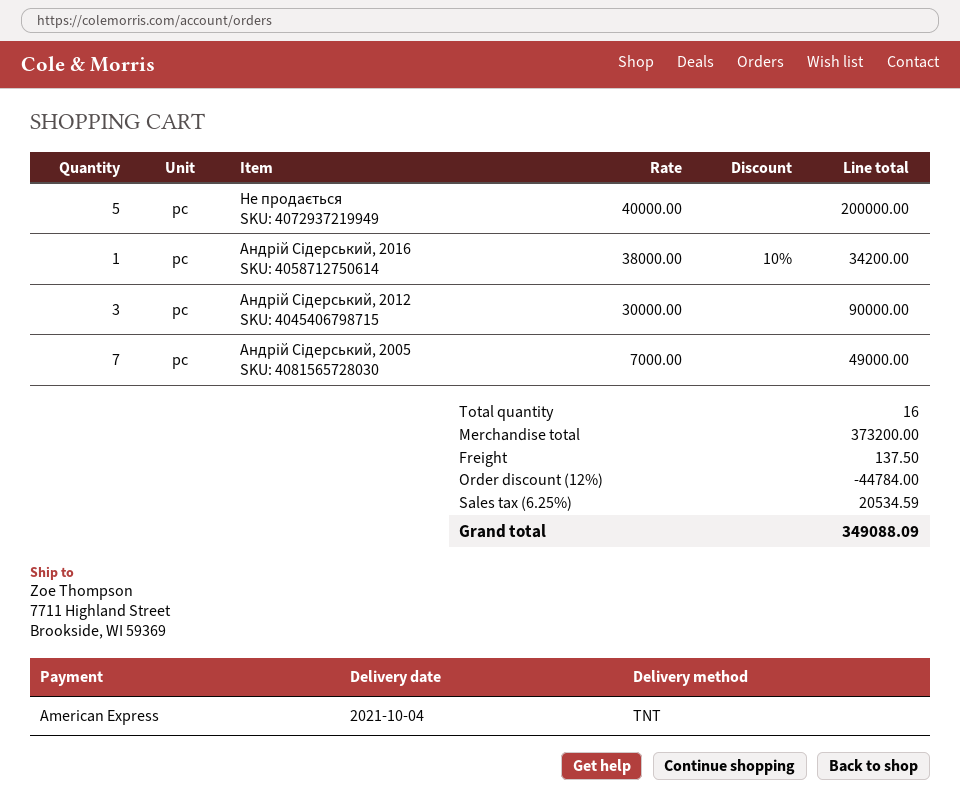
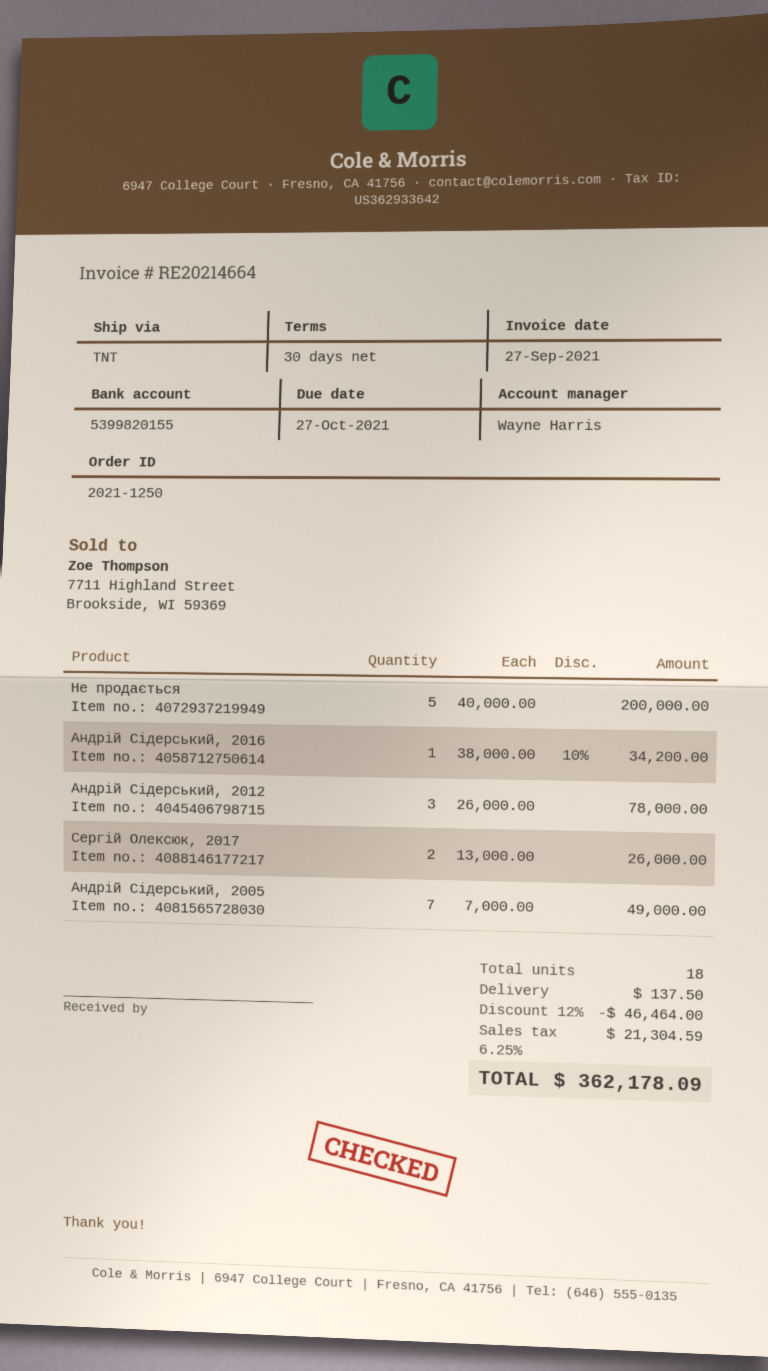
Андрій Сідерський, 2012: 3 x 30000.00 = 90000.00 -> 3 x 26000.00 = 78000.00
Сергій Олексюк, 2017: none -> 2 x 13000.00 = 26000.00
total quantity: 16 -> 18
discount: 12% = 44784.00 -> 12% = 46464.00
tax: 6.25% = 20534.59 -> 6.25% = 21304.59
total: 349088.09 -> 362178.09

